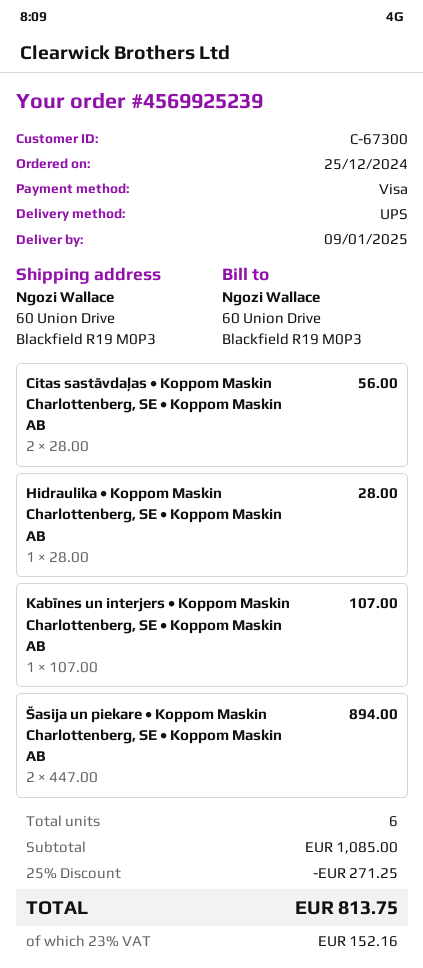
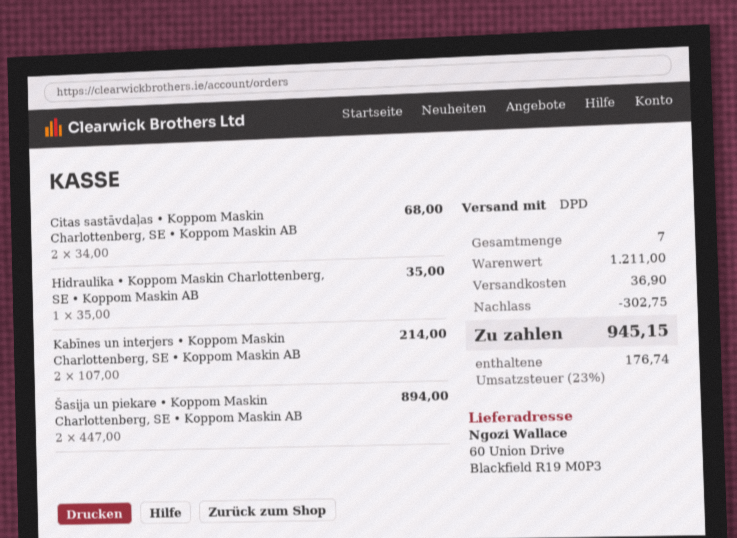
shipping method: UPS -> DPD
Citas sastāvdaļas • Koppom Maskin Charlottenberg, SE • Koppom Maskin AB: 2 x 28.00 = 56.00 -> 2 x 34.00 = 68.00
Hidraulika • Koppom Maskin Charlottenberg, SE • Koppom Maskin AB: 1 x 28.00 = 28.00 -> 1 x 35.00 = 35.00
Kabīnes un interjers • Koppom Maskin Charlottenberg, SE • Koppom Maskin AB: 1 x 107.00 = 107.00 -> 2 x 107.00 = 214.00
total quantity: 6 -> 7
subtotal: 1085.00 -> 1211.00
discount: 271.25 -> 302.75
shipping: none -> 36.90
tax: 23% = 152.16 -> 23% = 176.74
total: 813.75 -> 945.15

